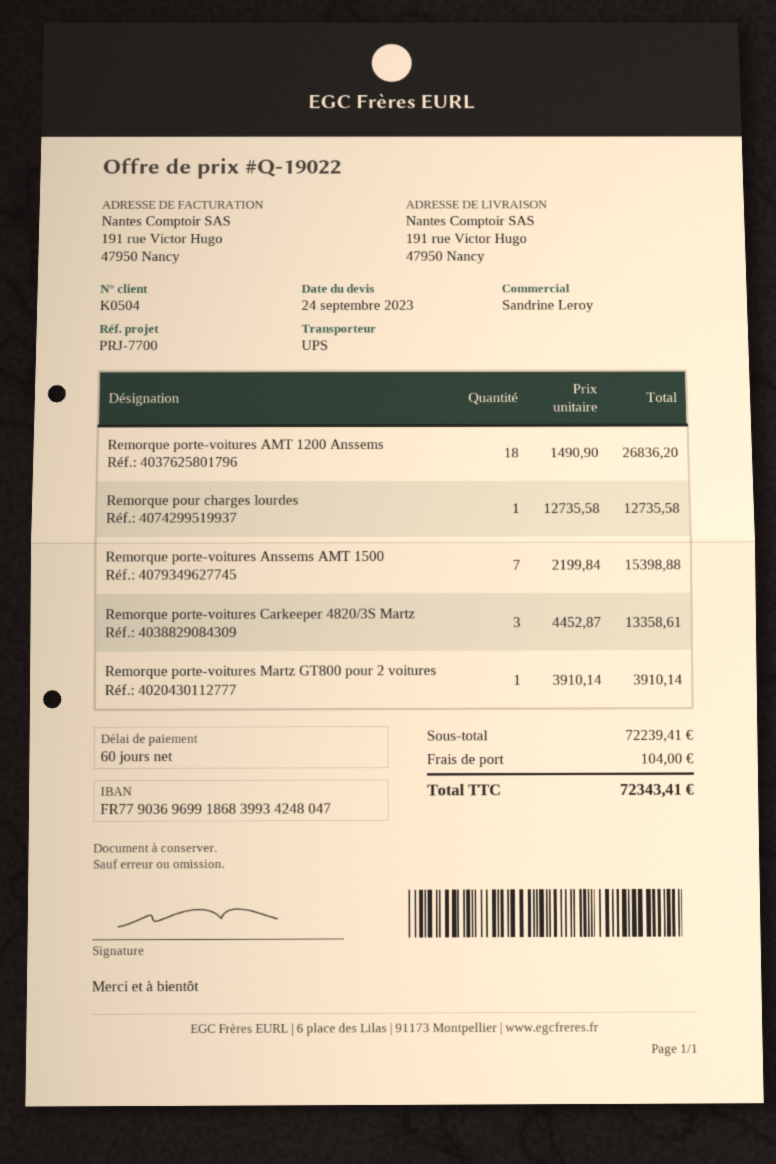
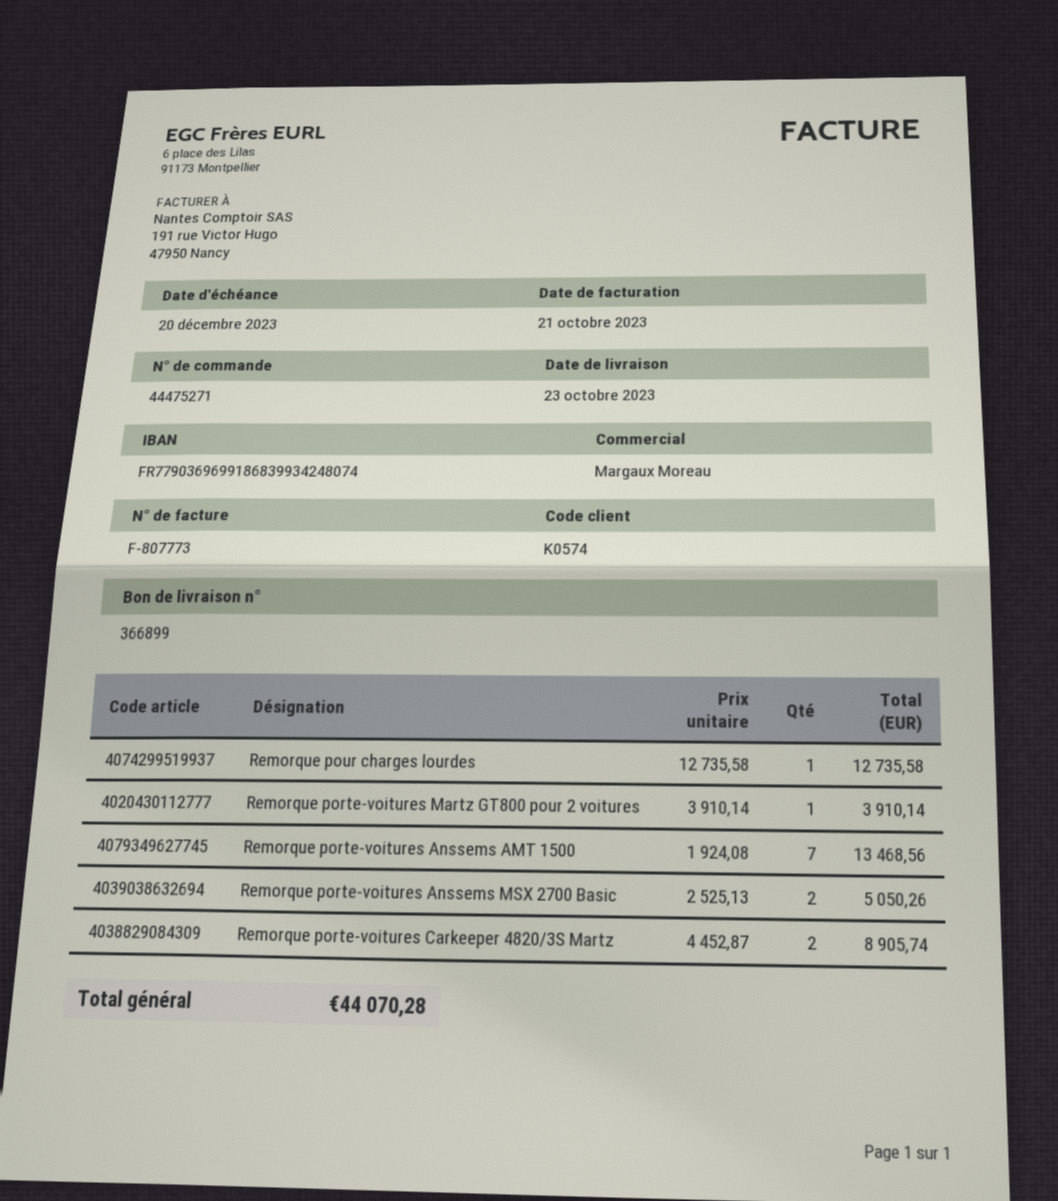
customer number: K0504 -> K0574
sales rep: Sandrine Leroy -> Margaux Moreau
bank account: FR7790369699186839934248047 -> FR7790369699186839934248074
Remorque porte-voitures AMT 1200 Anssems: 18 x 1490.90 = 26836.20 -> none
Remorque porte-voitures Anssems AMT 1500: 7 x 2199.84 = 15398.88 -> 7 x 1924.08 = 13468.56
Remorque porte-voitures Carkeeper 4820/3S Martz: 3 x 4452.87 = 13358.61 -> 2 x 4452.87 = 8905.74
Remorque porte-voitures Anssems MSX 2700 Basic: none -> 2 x 2525.13 = 5050.26
shipping: 104.00 -> none
total: 72343.41 -> 44070.28

